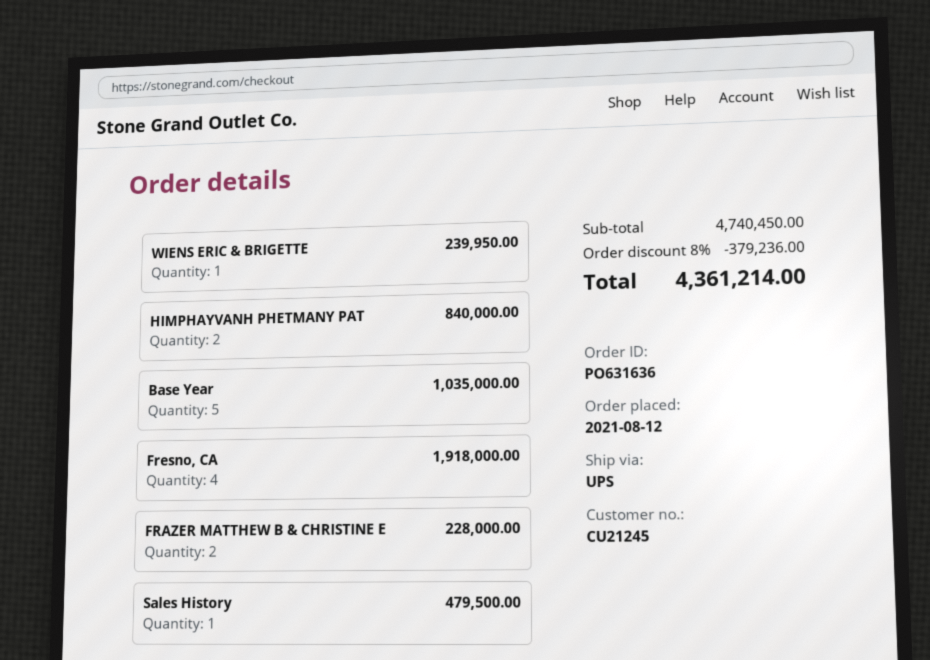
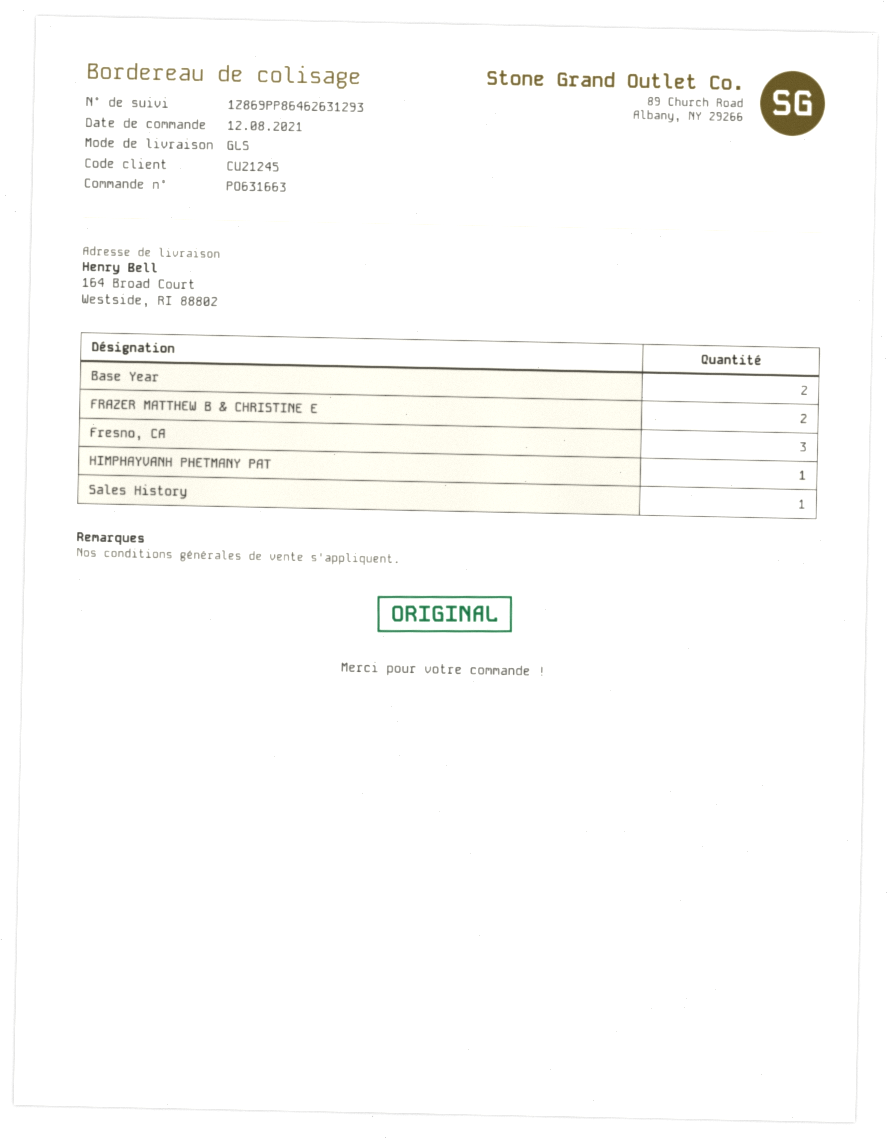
order number: PO631636 -> PO631663
shipping method: UPS -> GLS
WIENS ERIC & BRIGETTE: 1 -> none
HIMPHAYVANH PHETMANY PAT: 2 -> 1
Base Year: 5 -> 2
Fresno, CA: 4 -> 3

